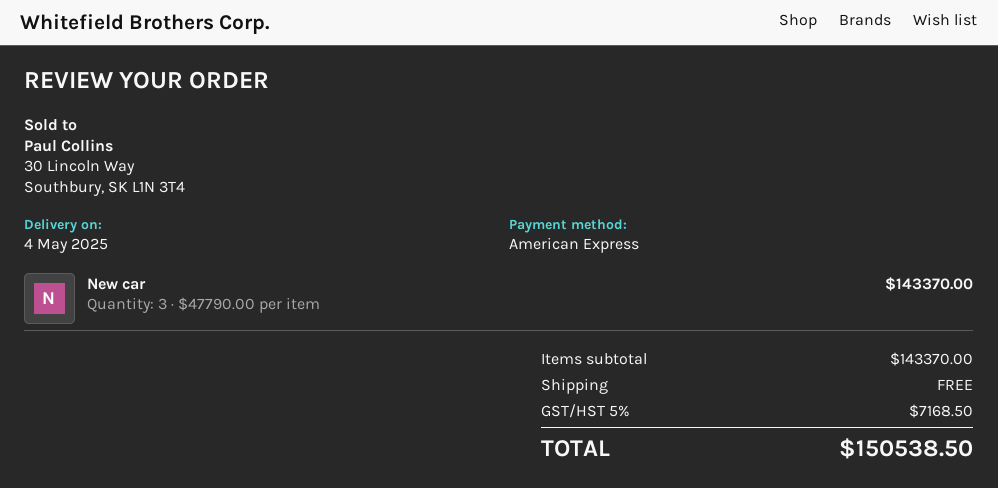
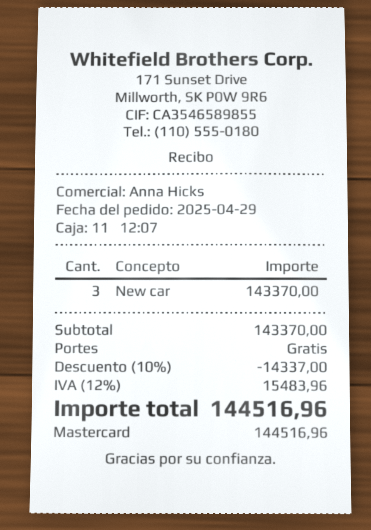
payment method: American Express -> Mastercard
discount: none -> 10% = 14337.00
tax: 5% = 7168.50 -> 12% = 15483.96
total: 150538.50 -> 144516.96

